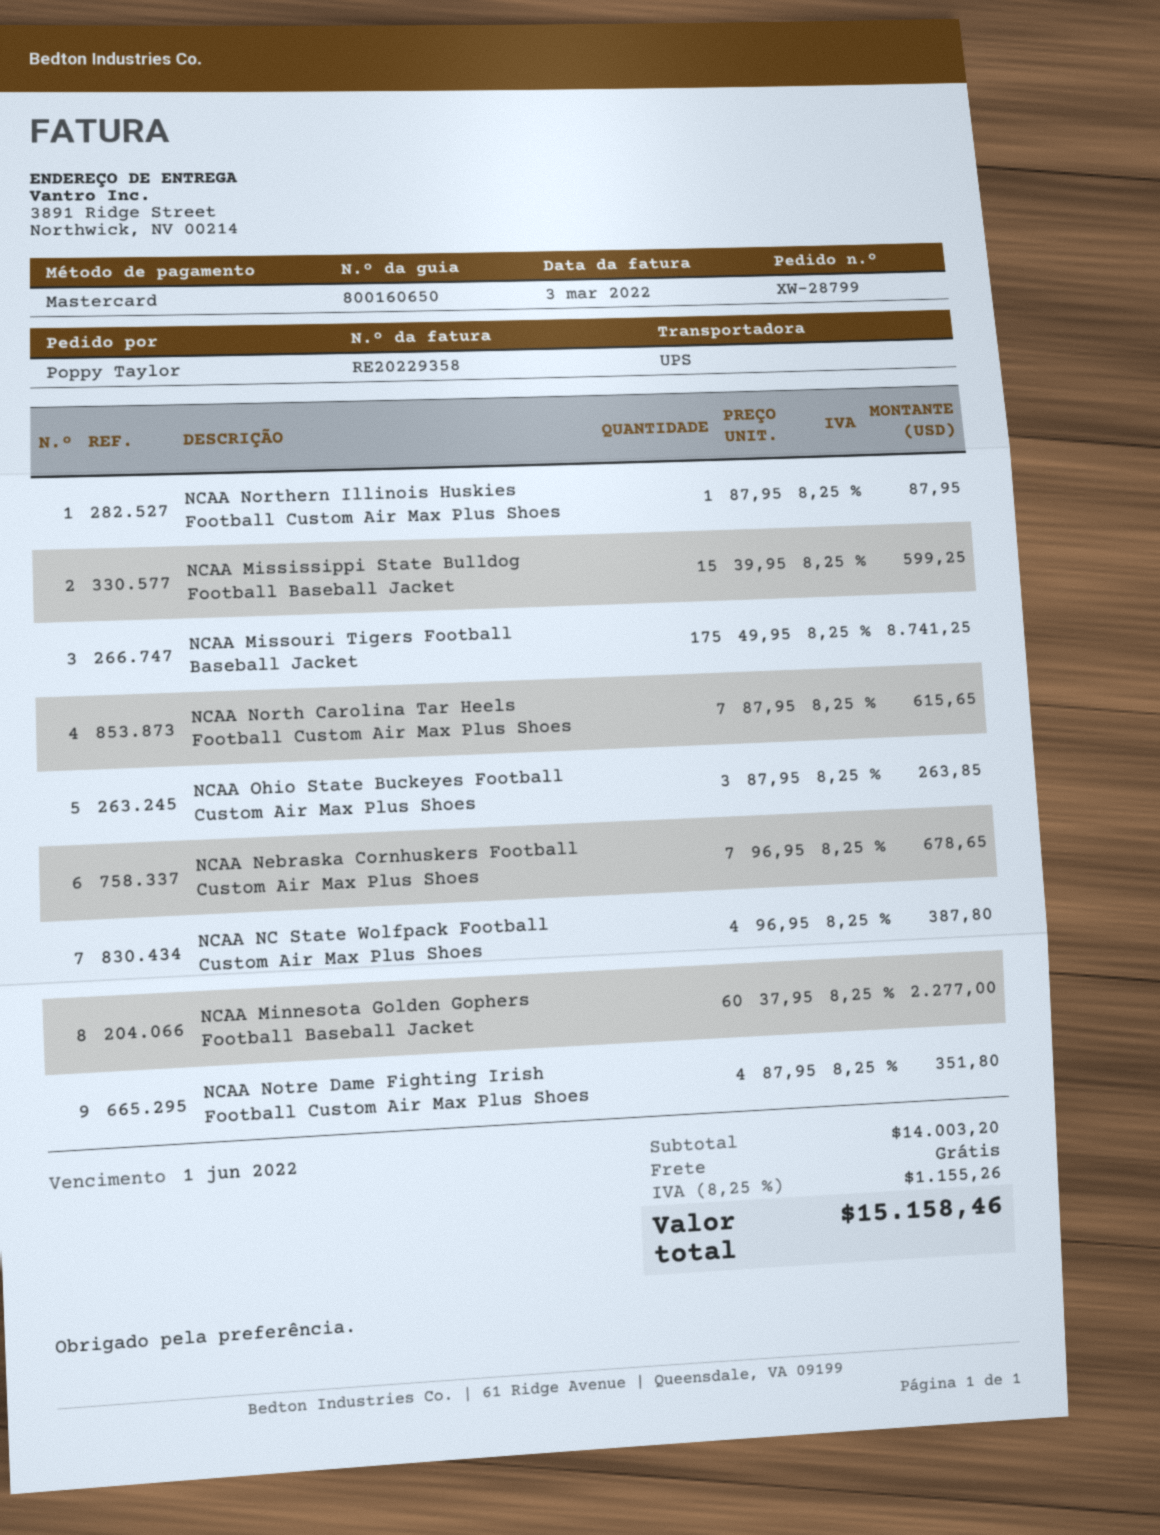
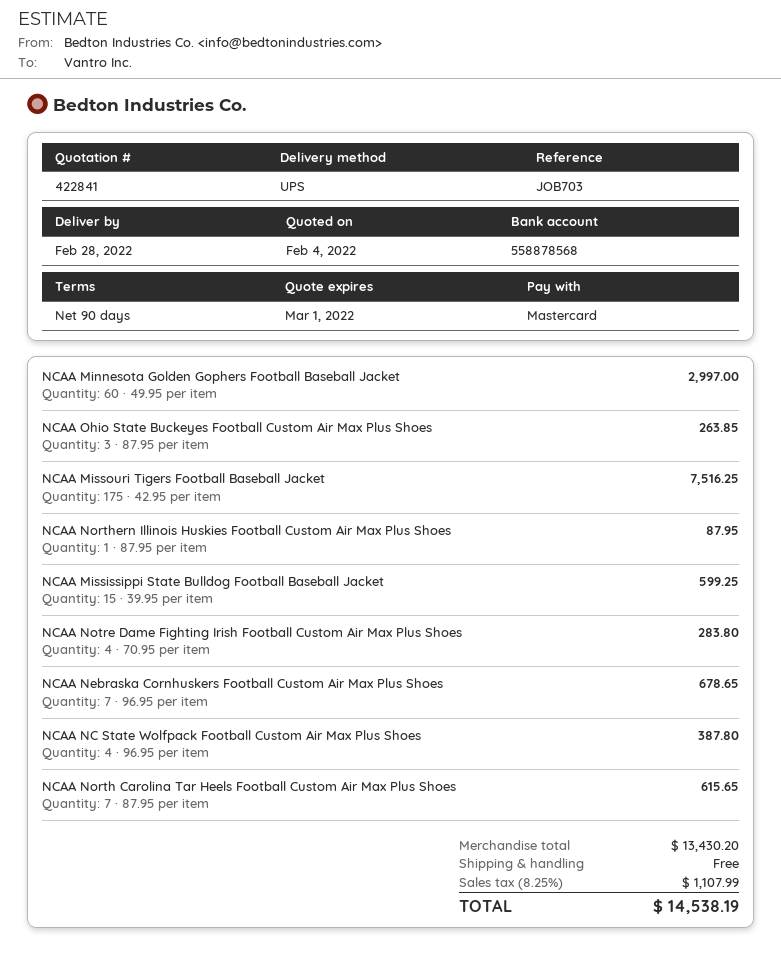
NCAA Missouri Tigers Football Baseball Jacket: 175 x 49.95 = 8741.25 -> 175 x 42.95 = 7516.25
NCAA Minnesota Golden Gophers Football Baseball Jacket: 60 x 37.95 = 2277.00 -> 60 x 49.95 = 2997.00
NCAA Notre Dame Fighting Irish Football Custom Air Max Plus Shoes: 4 x 87.95 = 351.80 -> 4 x 70.95 = 283.80
subtotal: 14003.20 -> 13430.20
tax: 8.25% = 1155.26 -> 8.25% = 1107.99
total: 15158.46 -> 14538.19

